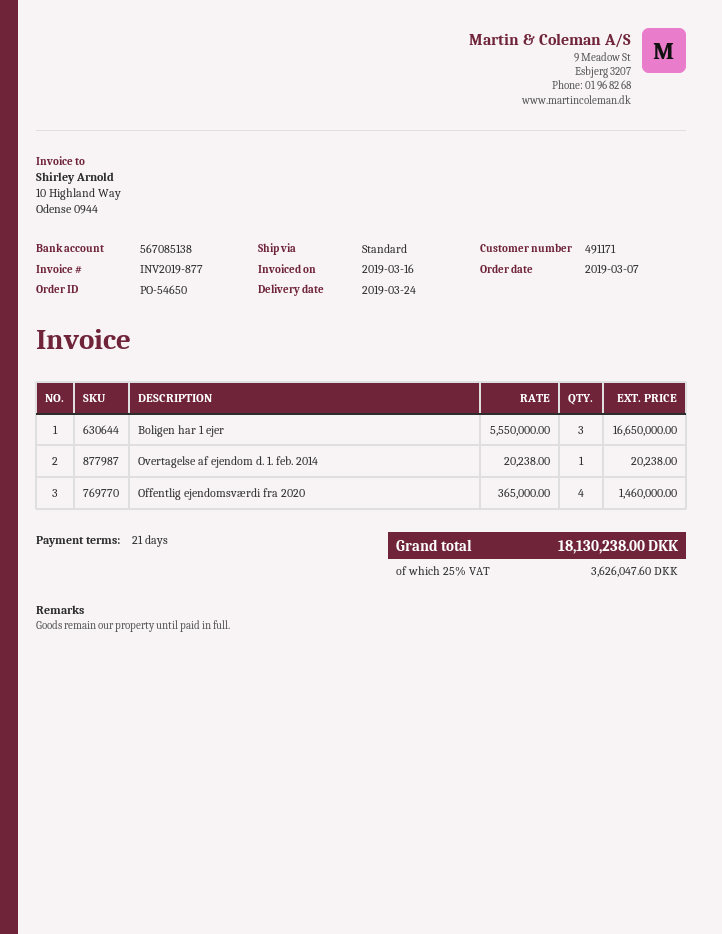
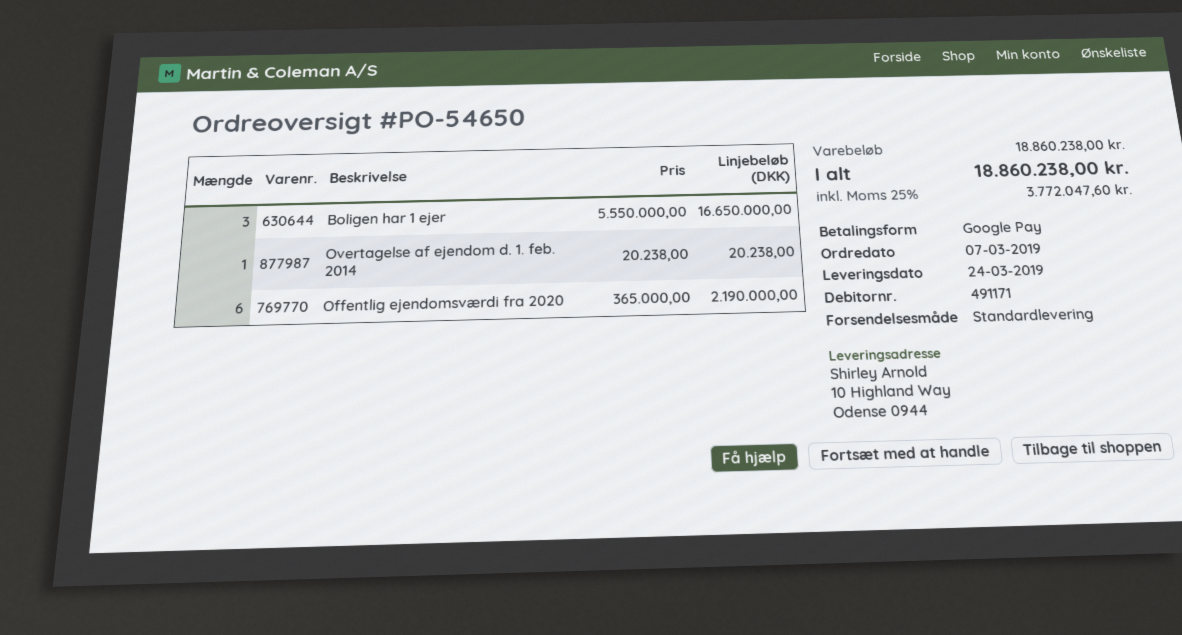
Offentlig ejendomsværdi fra 2020: 4 x 365000.00 = 1460000.00 -> 6 x 365000.00 = 2190000.00
tax: 25% = 3626047.60 -> 25% = 3772047.60
total: 18130238.00 -> 18860238.00

